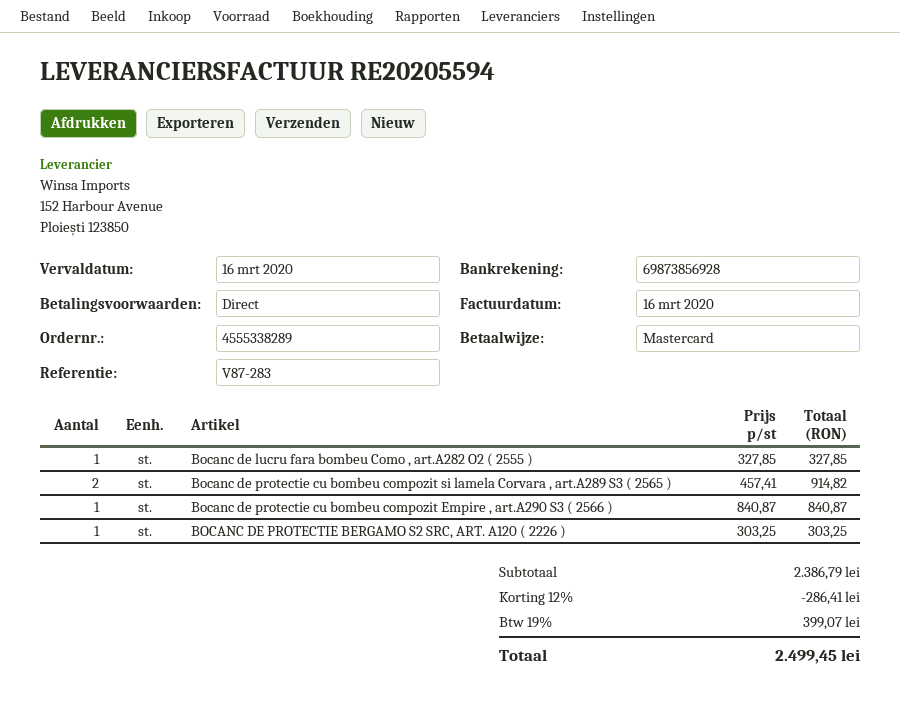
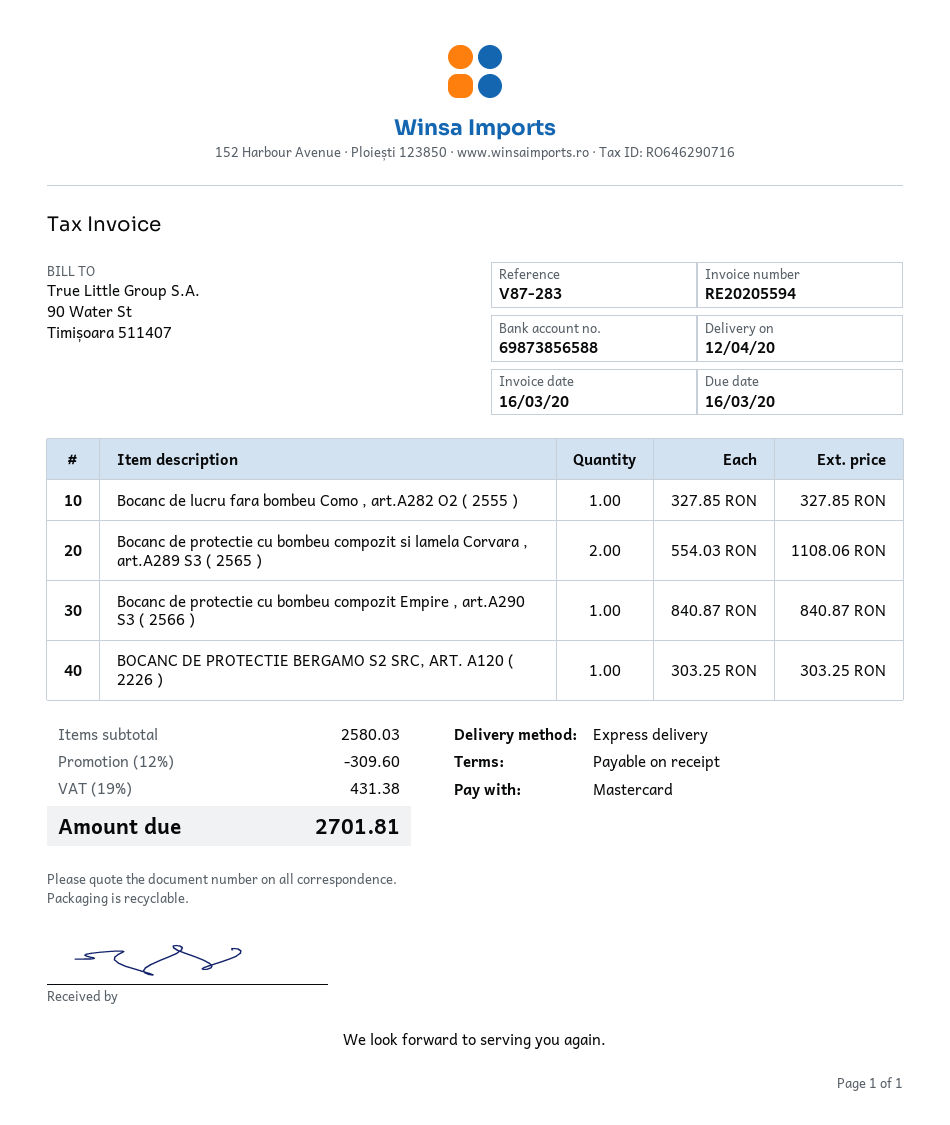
bank account: 69873856928 -> 69873856588
Bocanc de protectie cu bombeu compozit si lamela Corvara , art.A289 S3 ( 2565 ): 2 x 457.41 = 914.82 -> 2 x 554.03 = 1108.06
subtotal: 2386.79 -> 2580.03
discount: 12% = 286.41 -> 12% = 309.60
tax: 19% = 399.07 -> 19% = 431.38
total: 2499.45 -> 2701.81

